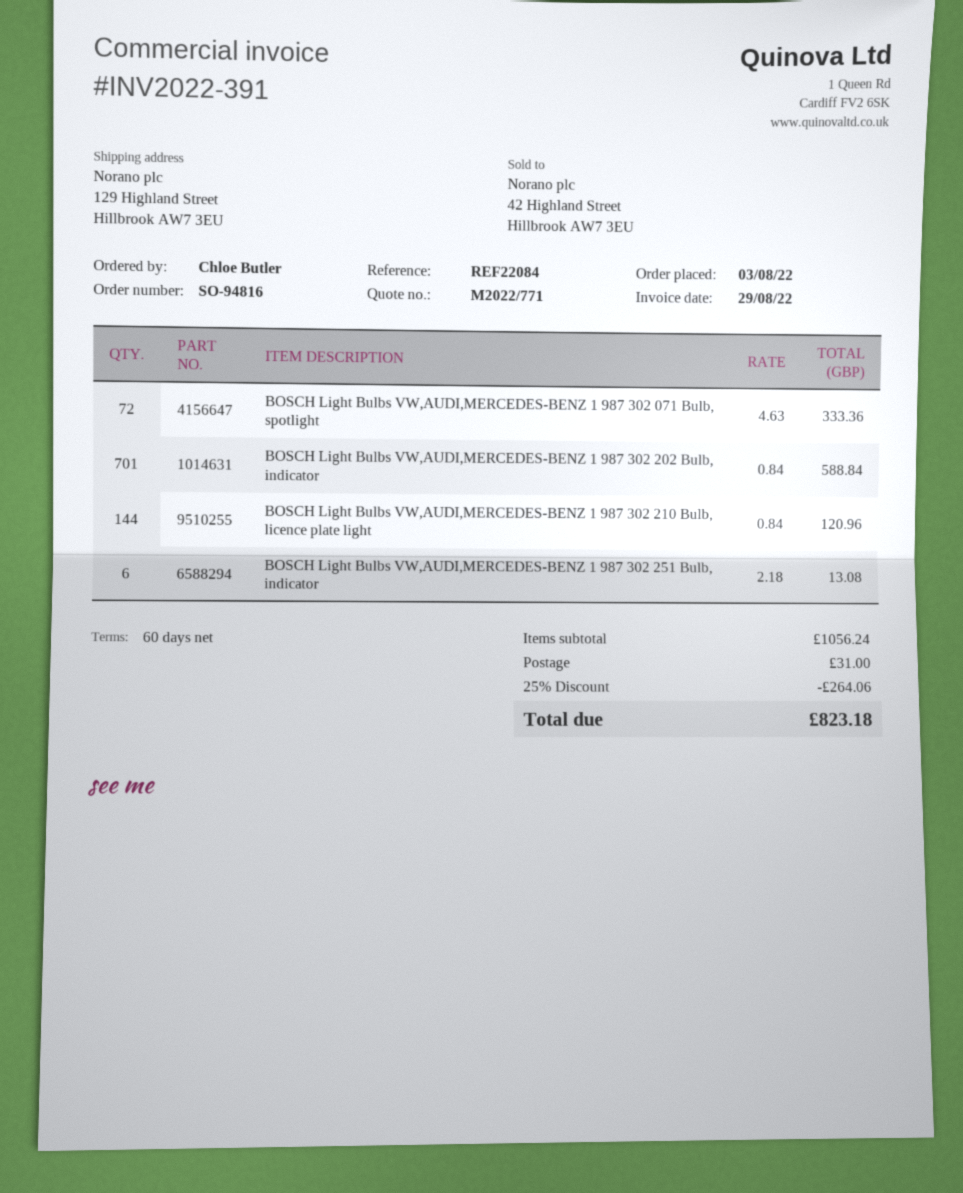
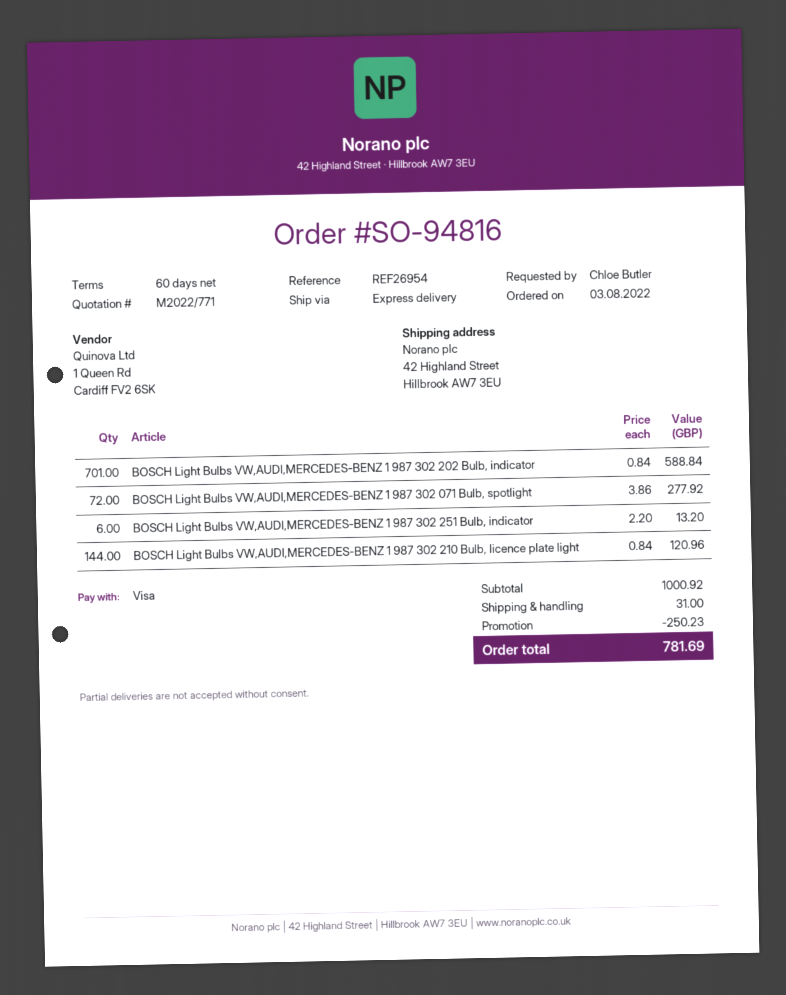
reference: REF22084 -> REF26954
ship to: 129 Highland Street, Hillbrook AW7 3EU -> 42 Highland Street, Hillbrook AW7 3EU
BOSCH Light Bulbs VW,AUDI,MERCEDES-BENZ 1 987 302 071 Bulb, spotlight: 72 x 4.63 = 333.36 -> 72 x 3.86 = 277.92
BOSCH Light Bulbs VW,AUDI,MERCEDES-BENZ 1 987 302 251 Bulb, indicator: 6 x 2.18 = 13.08 -> 6 x 2.20 = 13.20
subtotal: 1056.24 -> 1000.92
discount: 264.06 -> 250.23
total: 823.18 -> 781.69

